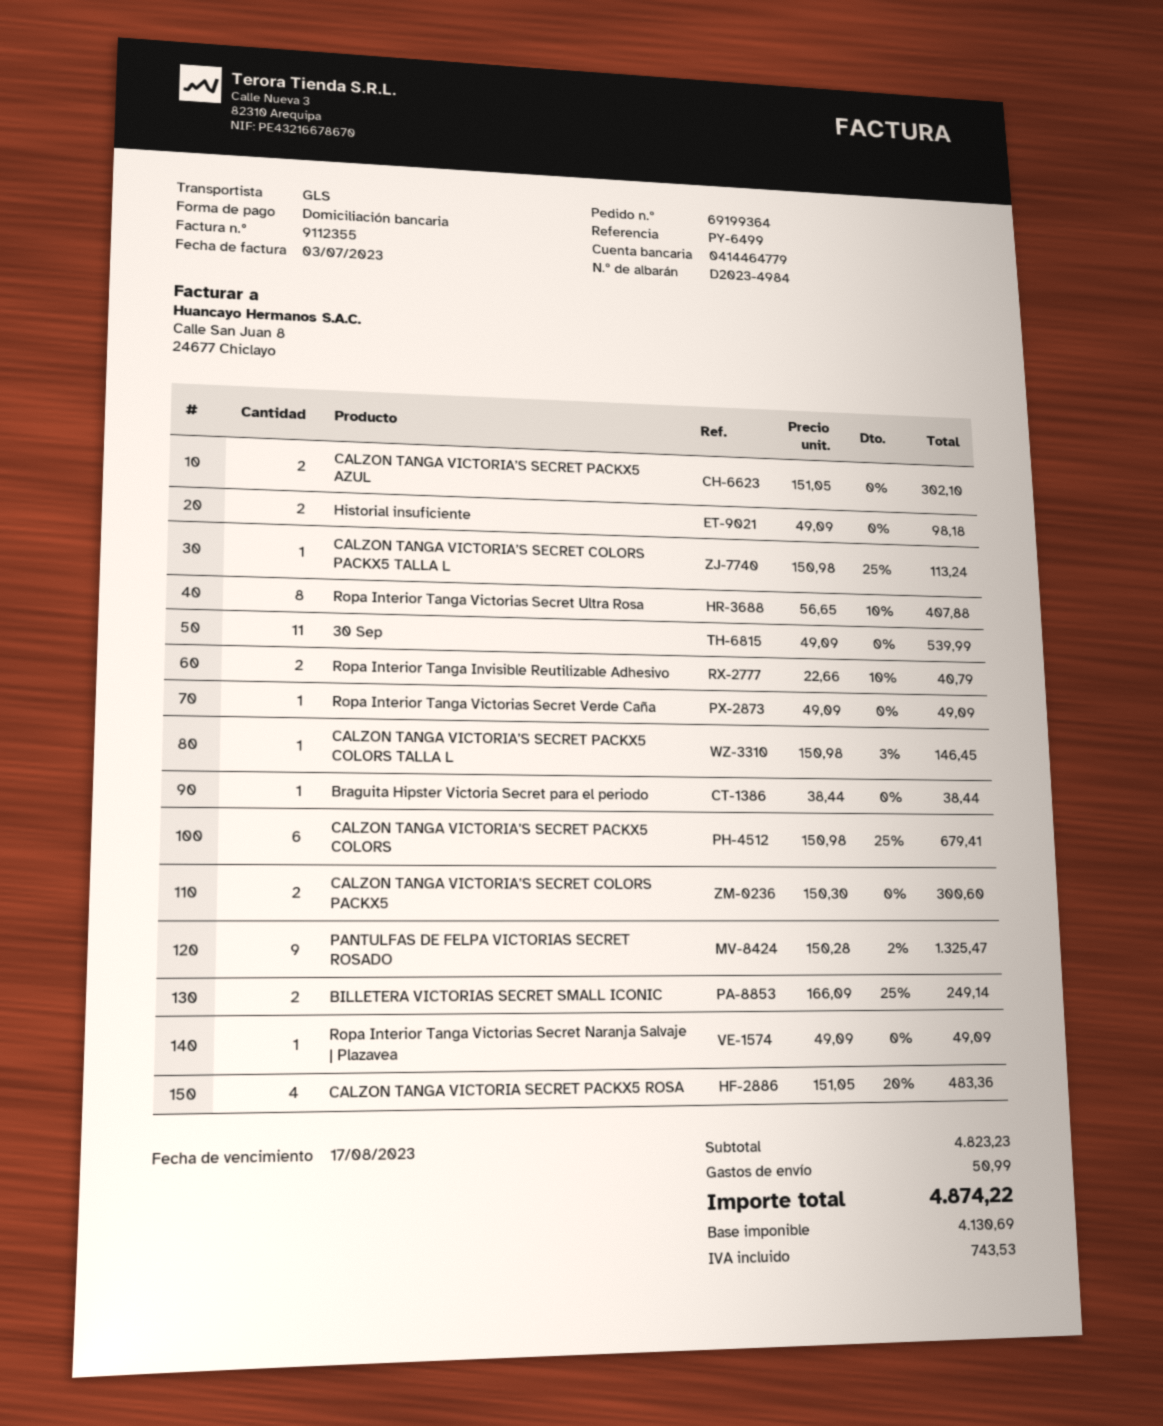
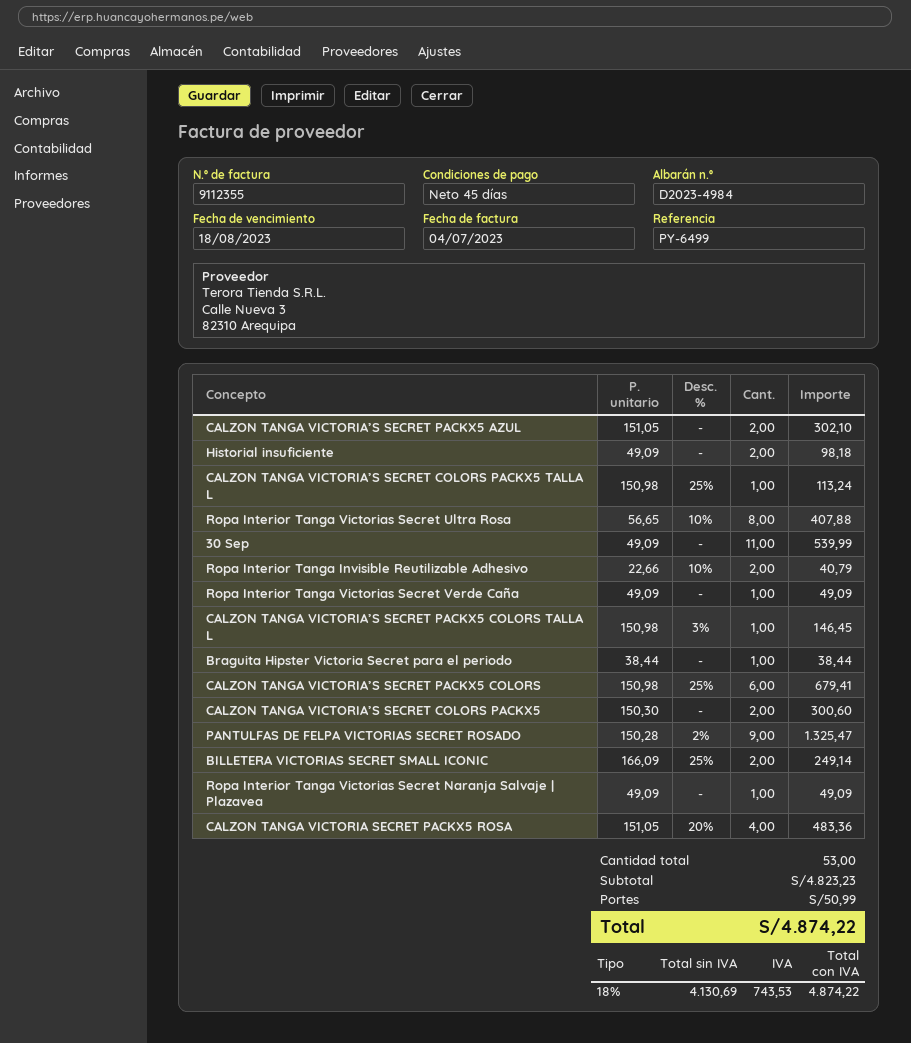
invoice date: 2023-07-03 -> 2023-07-04
due date: 2023-08-17 -> 2023-08-18

